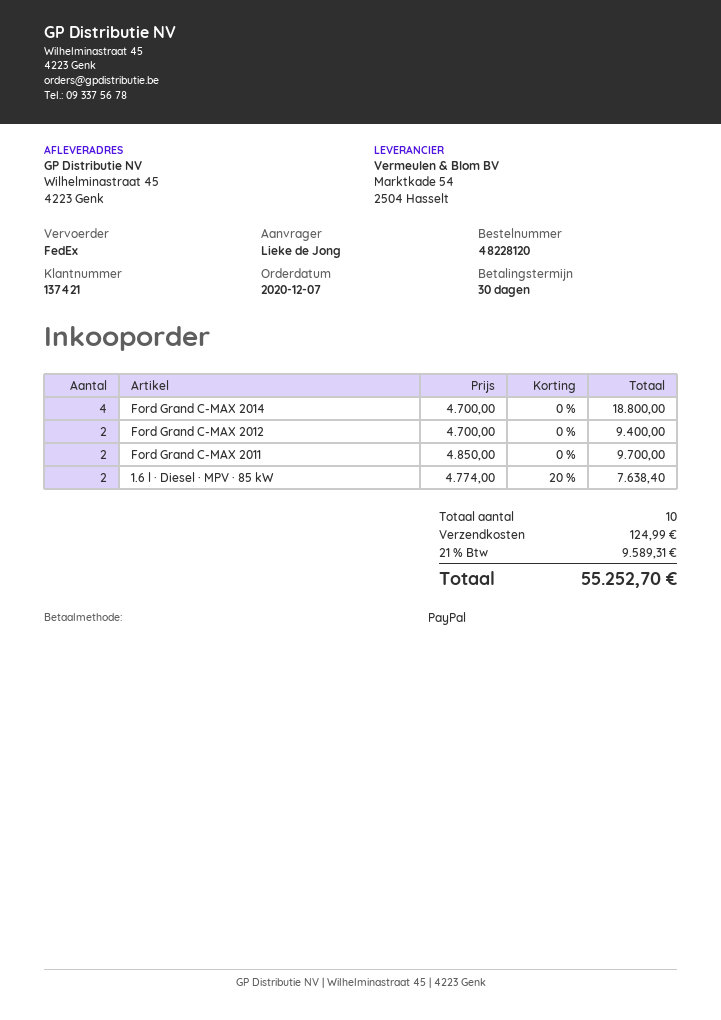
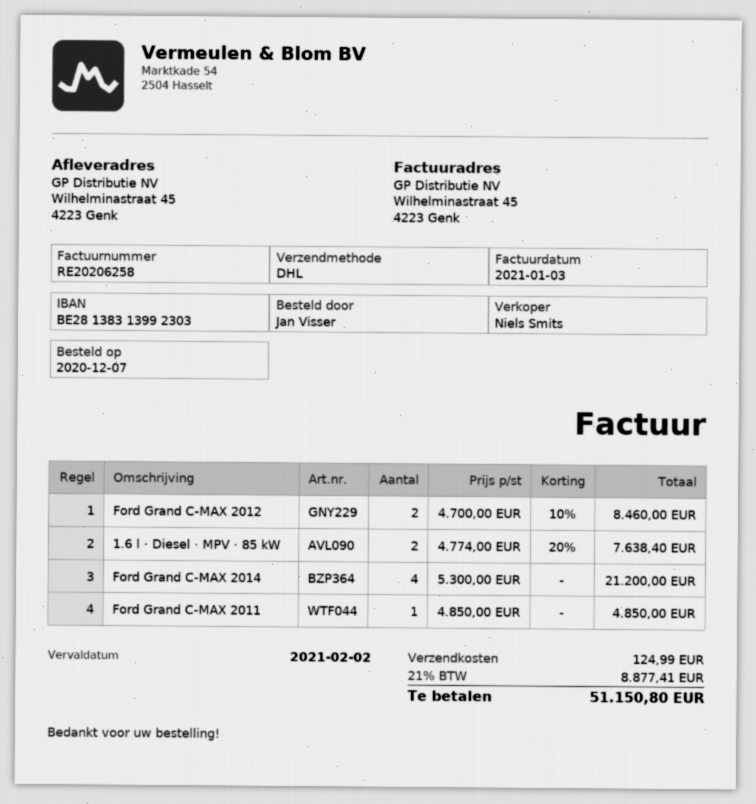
ordered by: Lieke de Jong -> Jan Visser
shipping method: FedEx -> DHL
Ford Grand C-MAX 2014: 4 x 4700.00 = 18800.00 -> 4 x 5300.00 = 21200.00
Ford Grand C-MAX 2012: 2 x 4700.00 = 9400.00 -> 2 x 4700.00 - 10% = 8460.00
Ford Grand C-MAX 2011: 2 x 4850.00 = 9700.00 -> 1 x 4850.00 = 4850.00
tax: 21% = 9589.31 -> 21% = 8877.41
total: 55252.70 -> 51150.80

